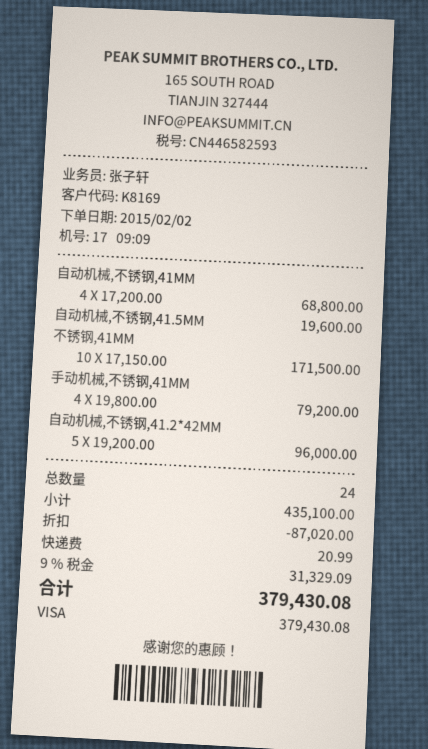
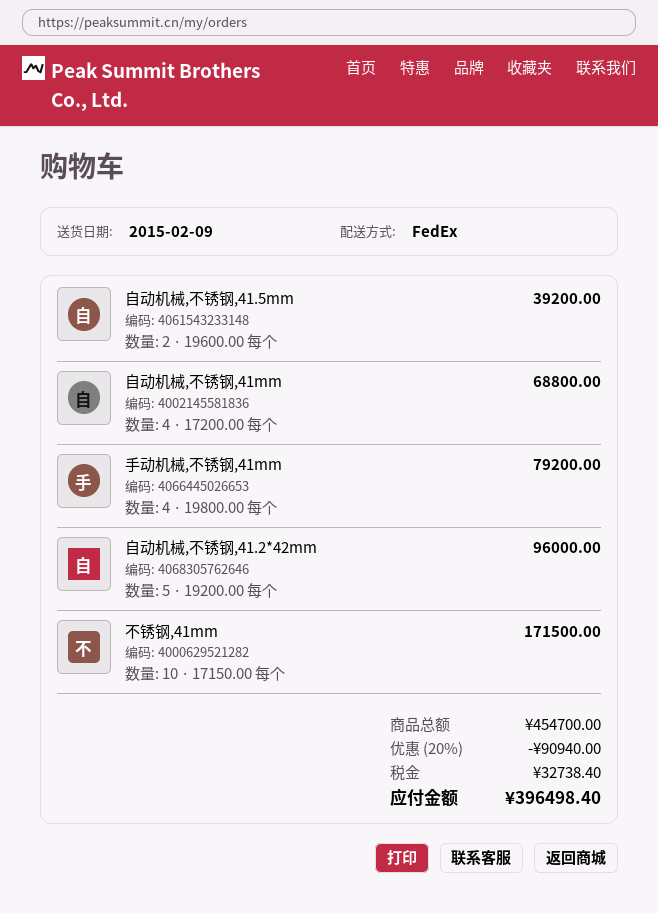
自动机械,不锈钢,41.5MM: 1 x 19600.00 = 19600.00 -> 2 x 19600.00 = 39200.00
subtotal: 435100.00 -> 454700.00
discount: 87020.00 -> 90940.00
shipping: 20.99 -> none
tax: 31329.09 -> 32738.40
total: 379430.08 -> 396498.40

